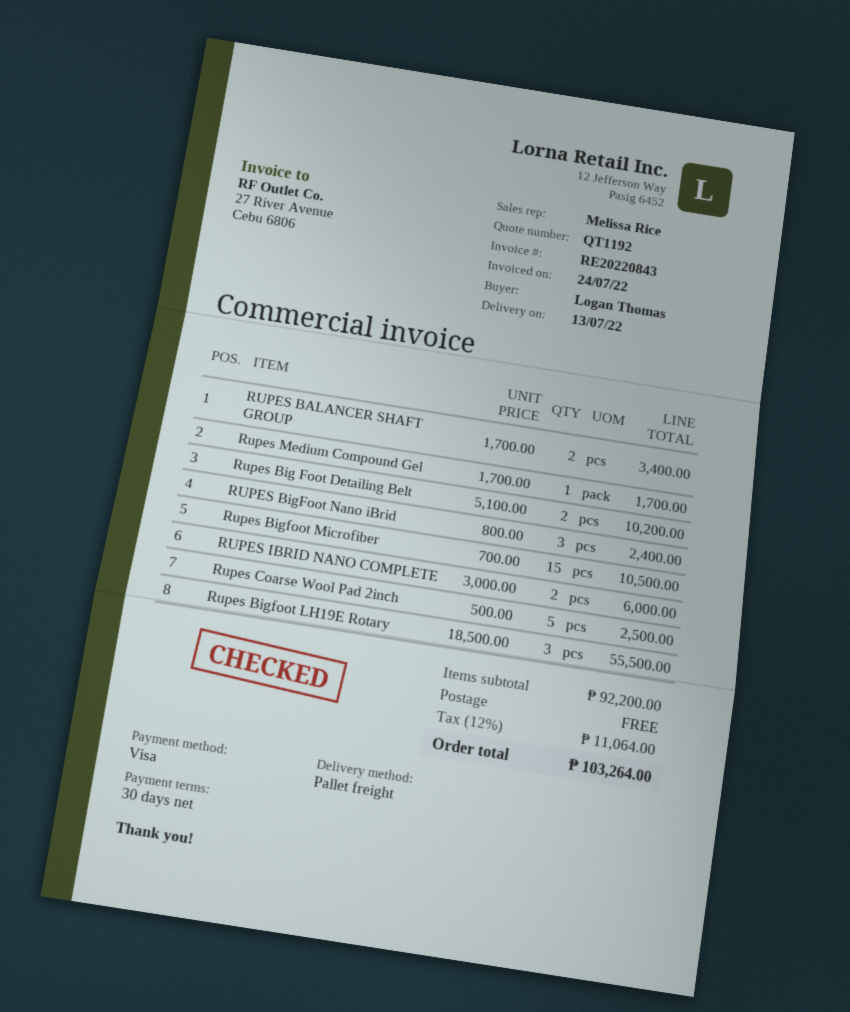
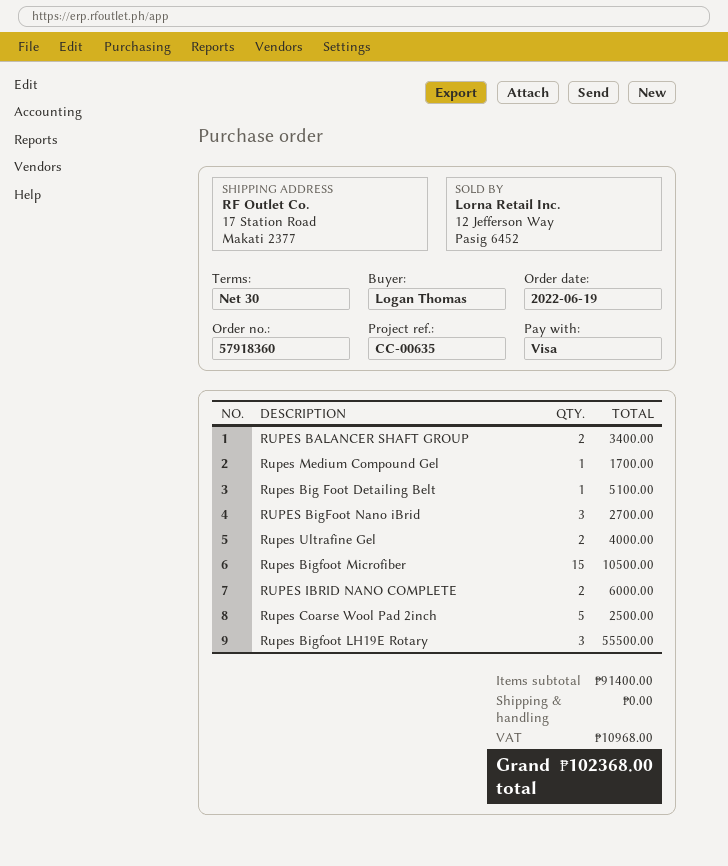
Rupes Big Foot Detailing Belt: 2 for 10200.00 -> 1 for 5100.00
RUPES BigFoot Nano iBrid: 3 for 2400.00 -> 3 for 2700.00
Rupes Ultrafine Gel: none -> 2 for 4000.00
subtotal: 92200.00 -> 91400.00
tax: 11064.00 -> 10968.00
total: 103264.00 -> 102368.00

